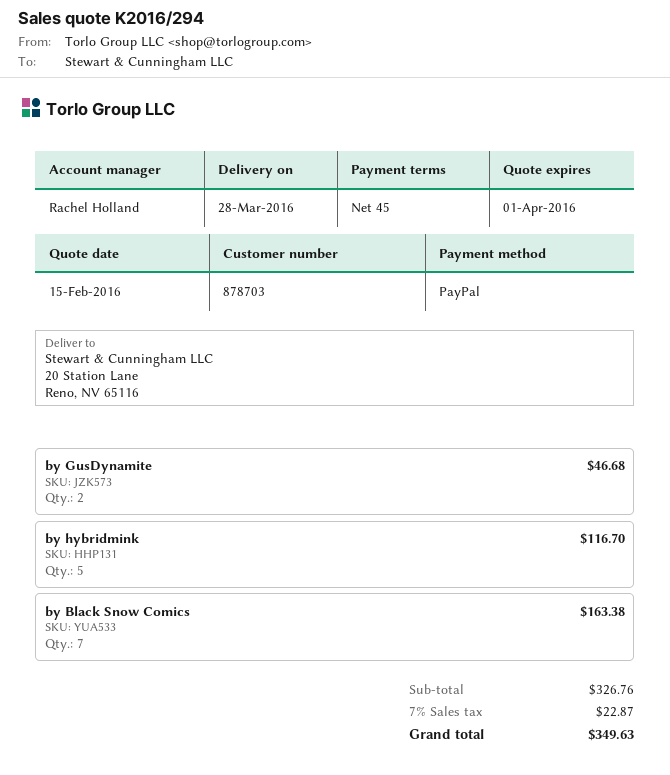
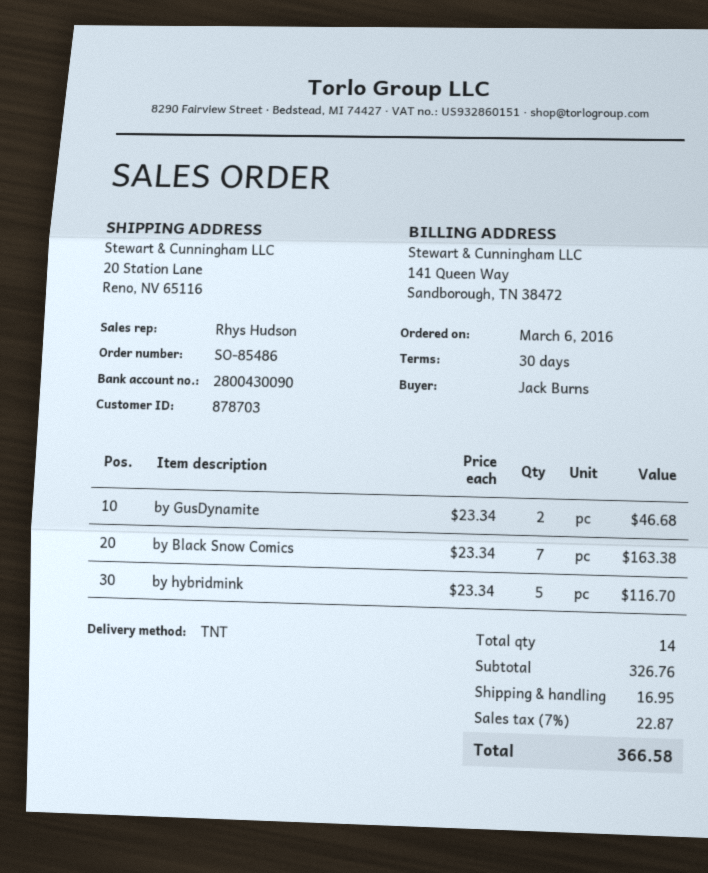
payment terms: 45 days -> 30 days
sales rep: Rachel Holland -> Rhys Hudson
shipping: none -> 16.95
total: 349.63 -> 366.58

